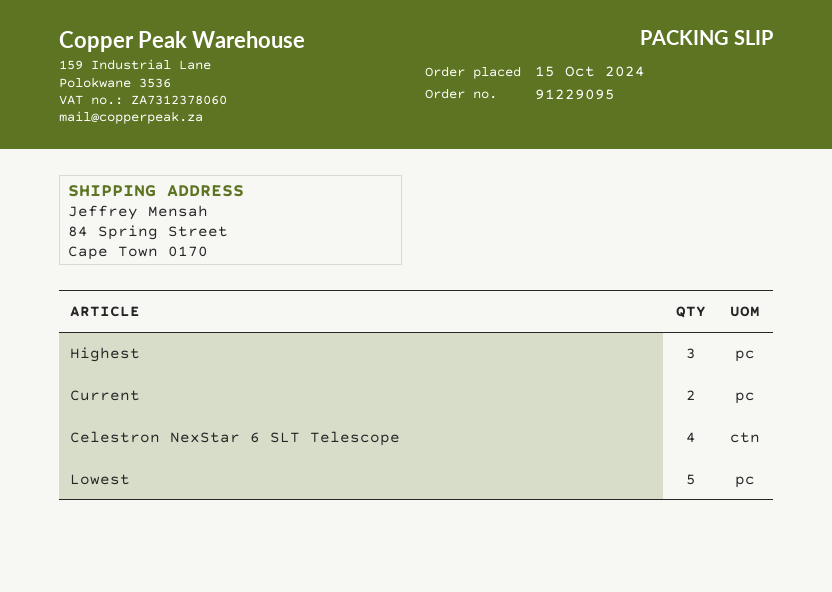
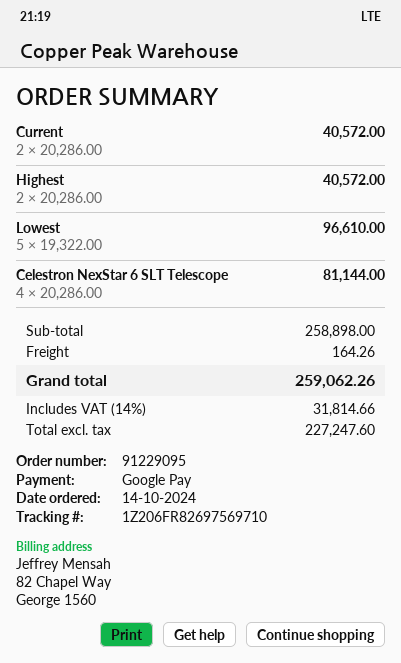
order date: 2024-10-15 -> 2024-10-14
Highest: 3 -> 2

